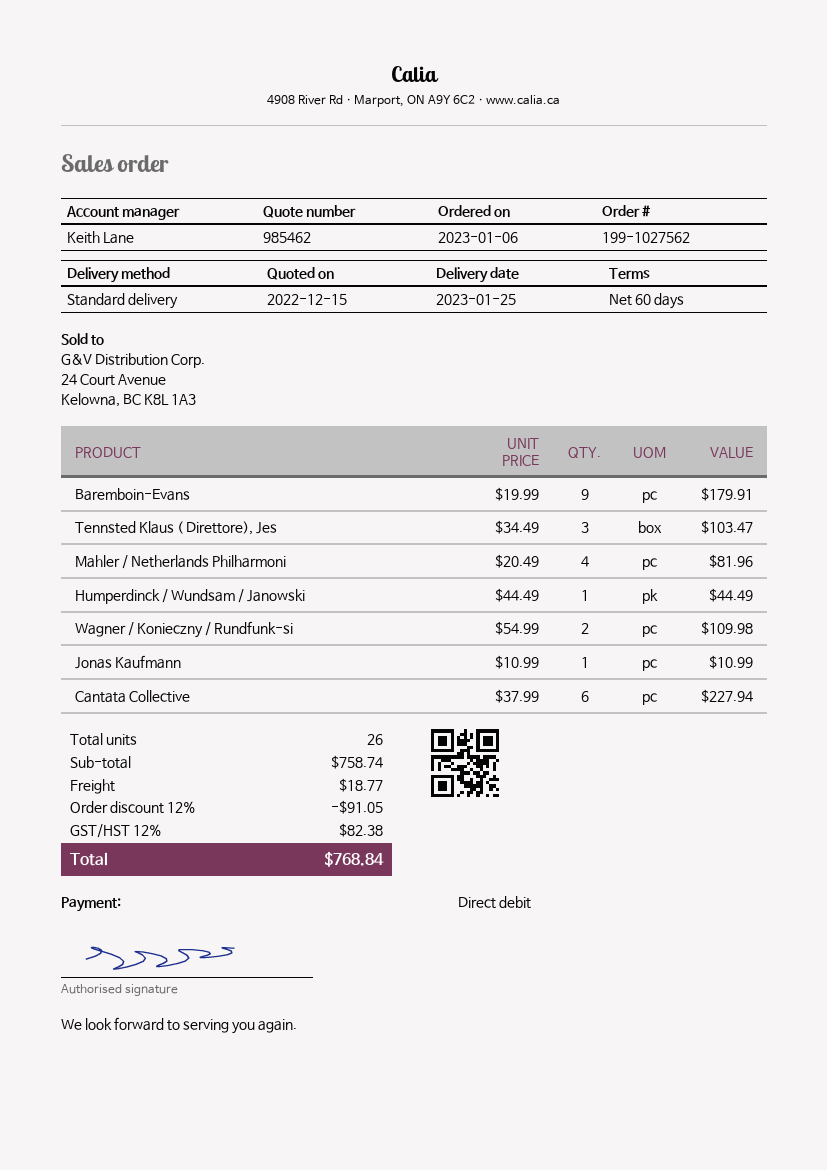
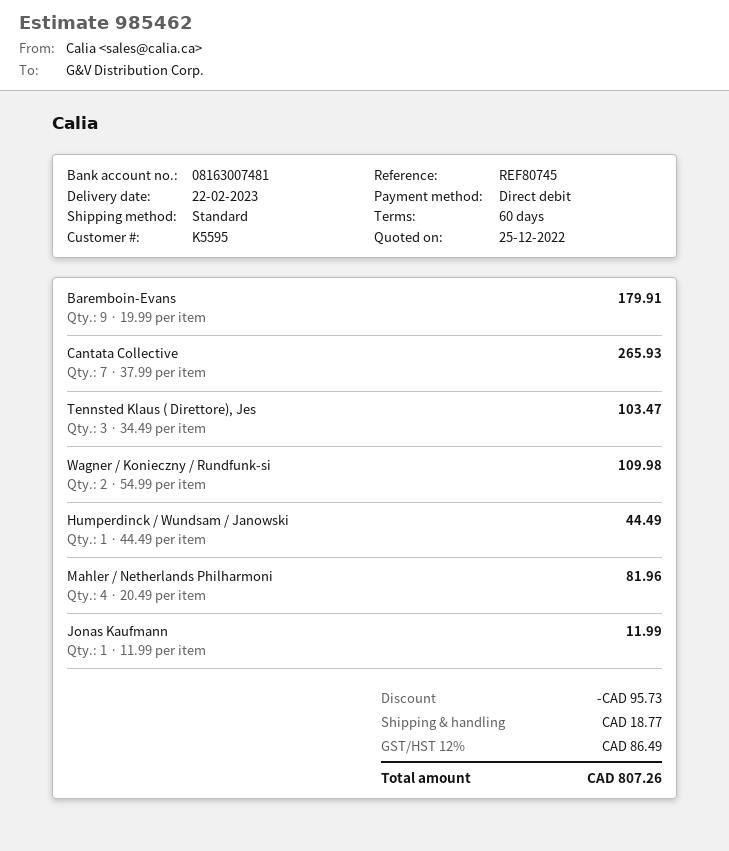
quote date: 2022-12-15 -> 2022-12-25
delivery date: 2023-01-25 -> 2023-02-22
Jonas Kaufmann: 1 x 10.99 = 10.99 -> 1 x 11.99 = 11.99
Cantata Collective: 6 x 37.99 = 227.94 -> 7 x 37.99 = 265.93
discount: 91.05 -> 95.73
tax: 12% = 82.38 -> 12% = 86.49
total: 768.84 -> 807.26

